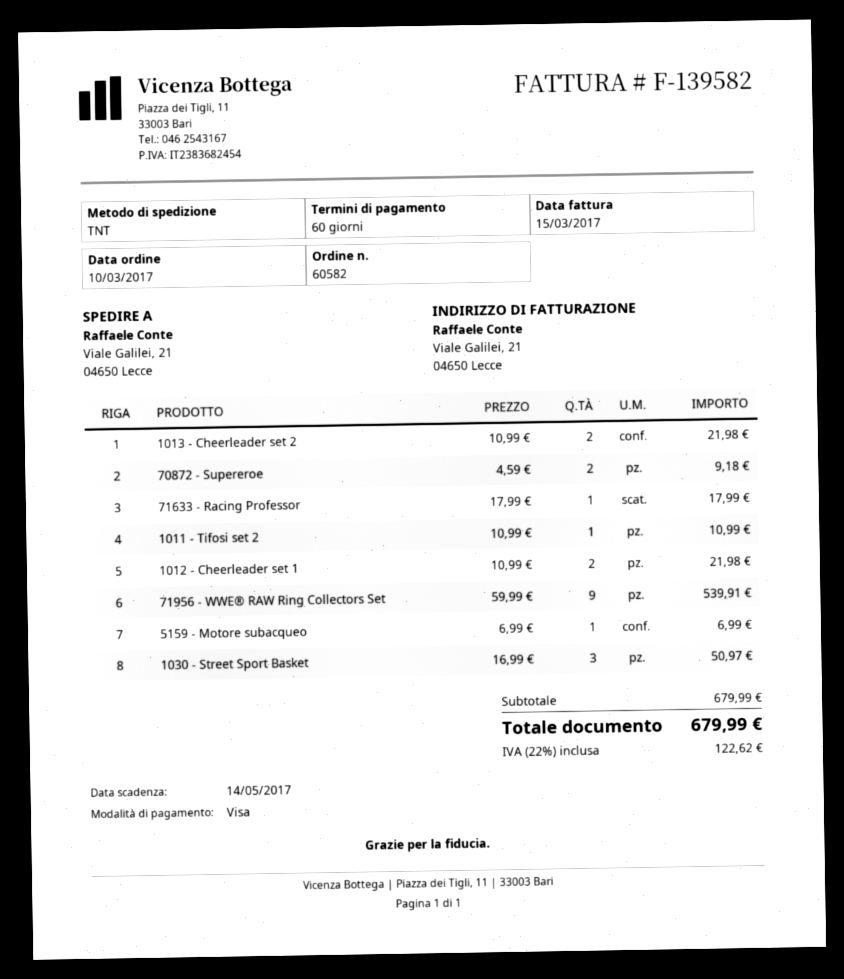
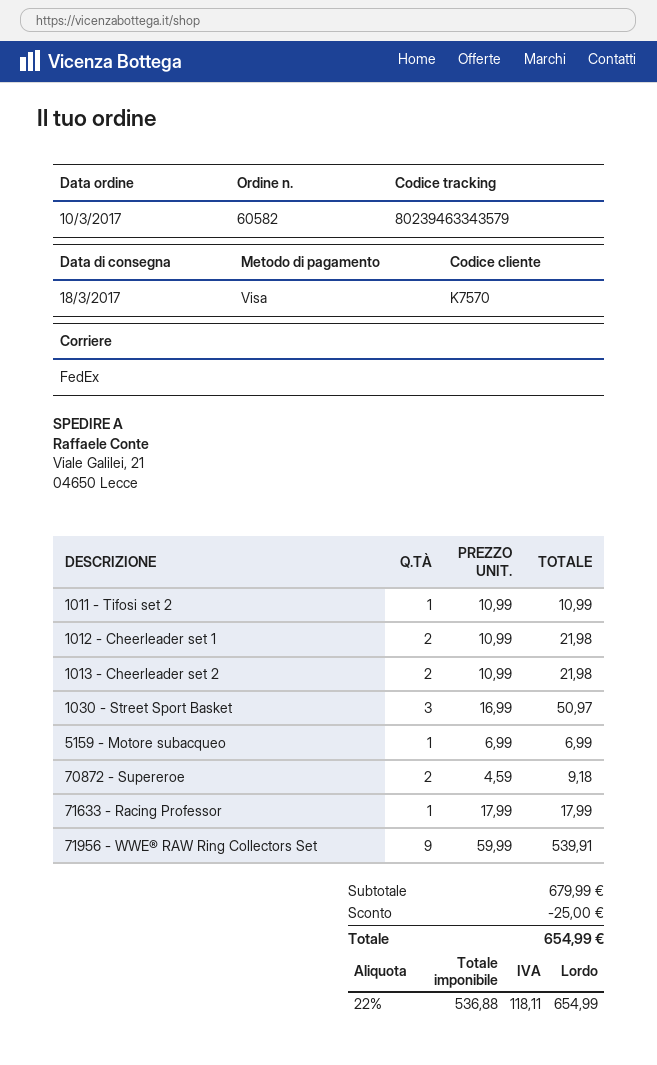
shipping method: TNT -> FedEx
discount: none -> 25.00
tax: 22% = 122.62 -> 22% = 118.11
total: 679.99 -> 654.99

